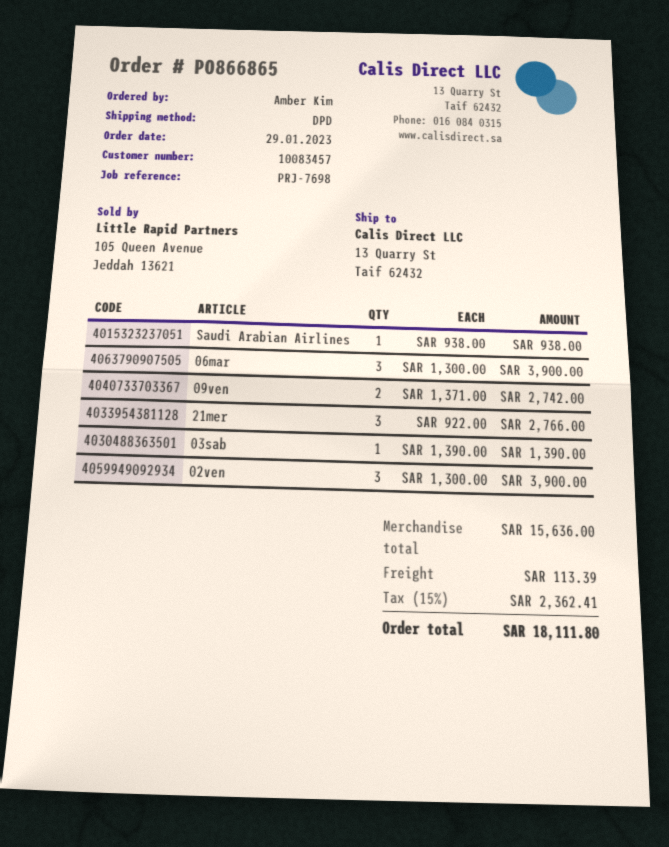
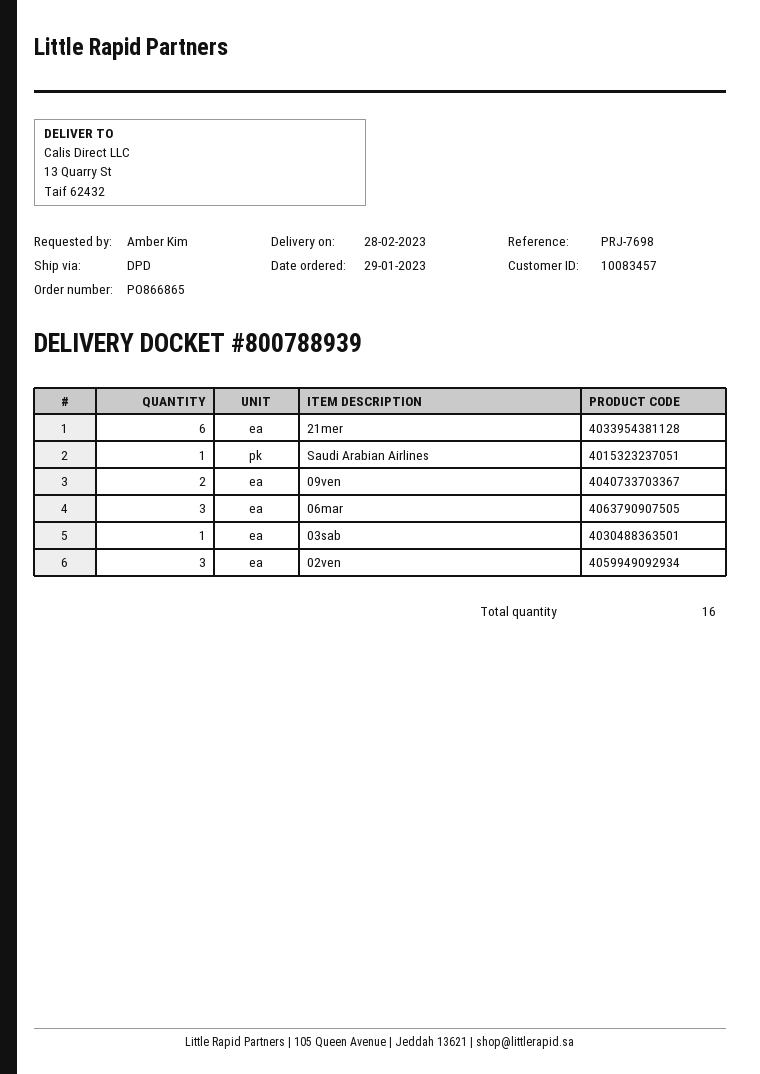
21mer: 3 -> 6

